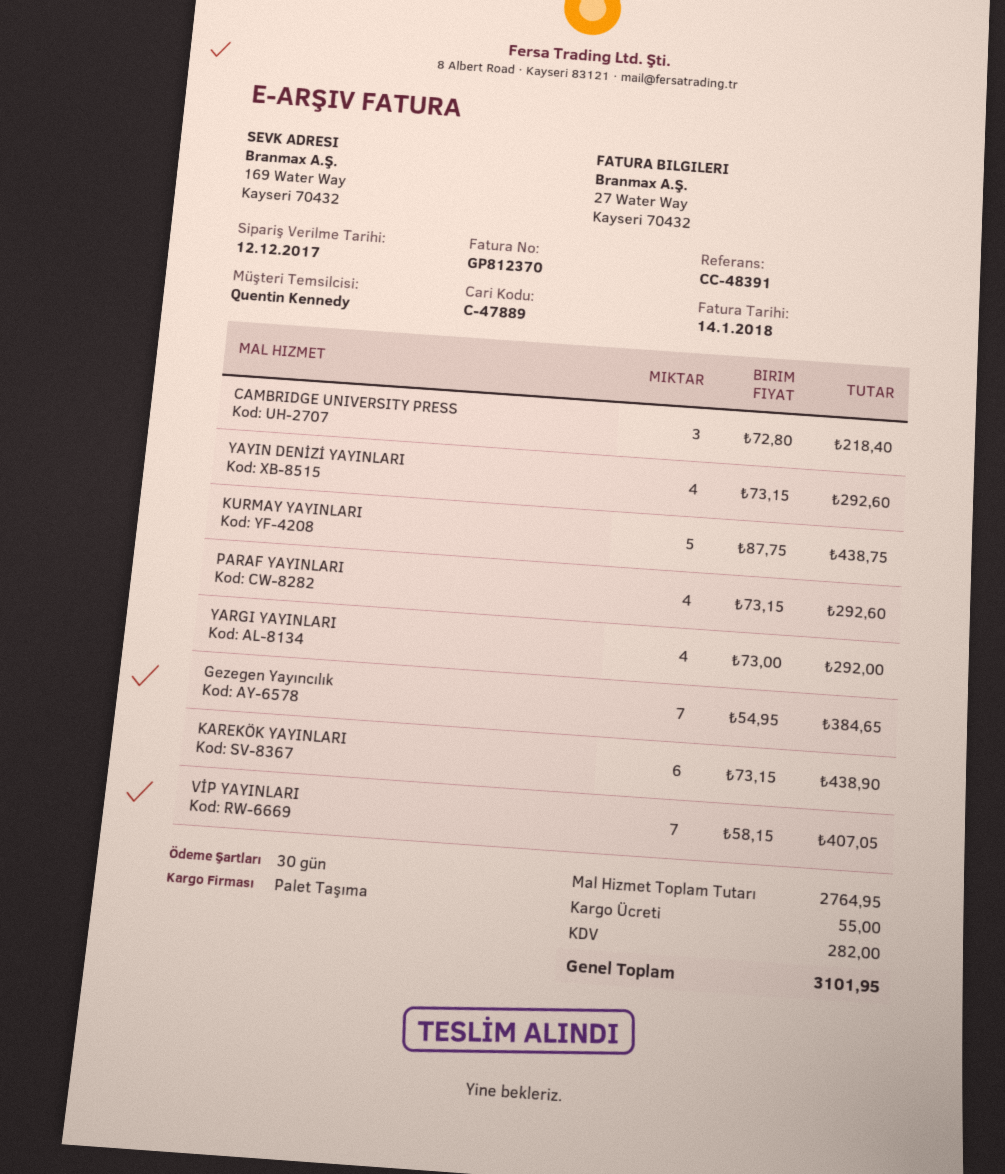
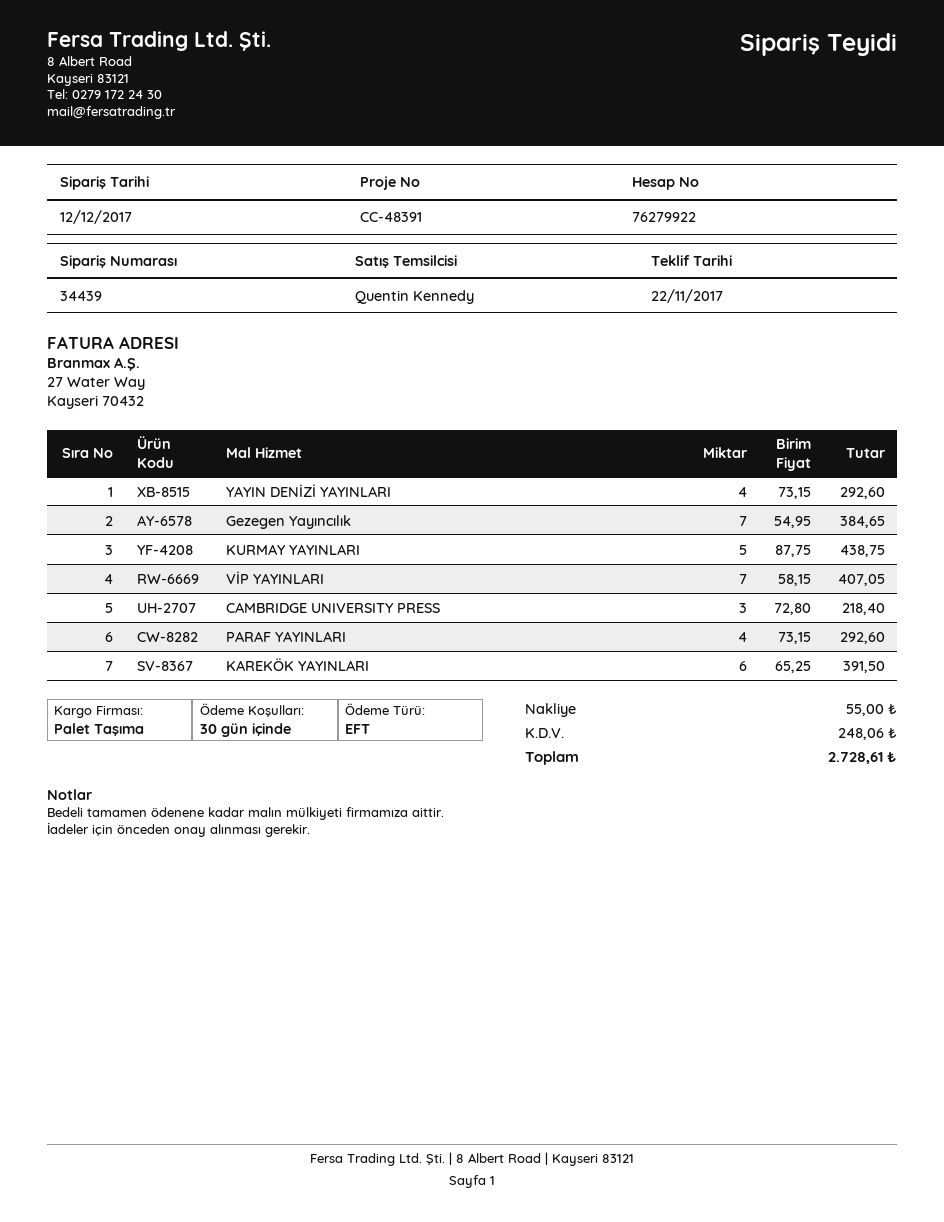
YARGI YAYINLARI: 4 x 73.00 = 292.00 -> none
KAREKÖK YAYINLARI: 6 x 73.15 = 438.90 -> 6 x 65.25 = 391.50
tax: 282.00 -> 248.06
total: 3101.95 -> 2728.61

